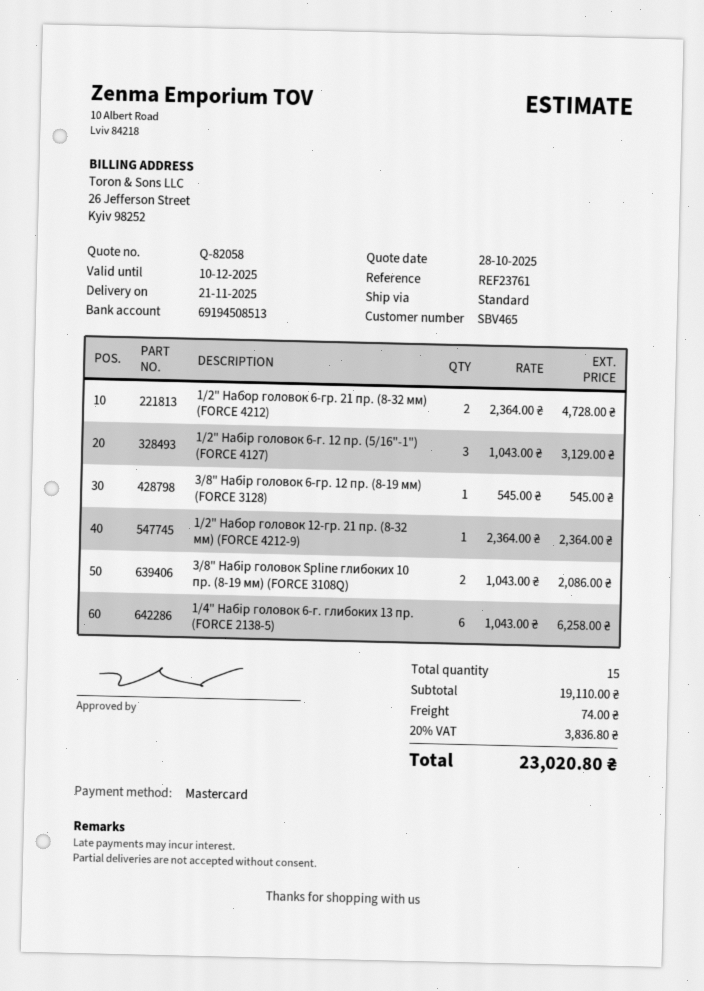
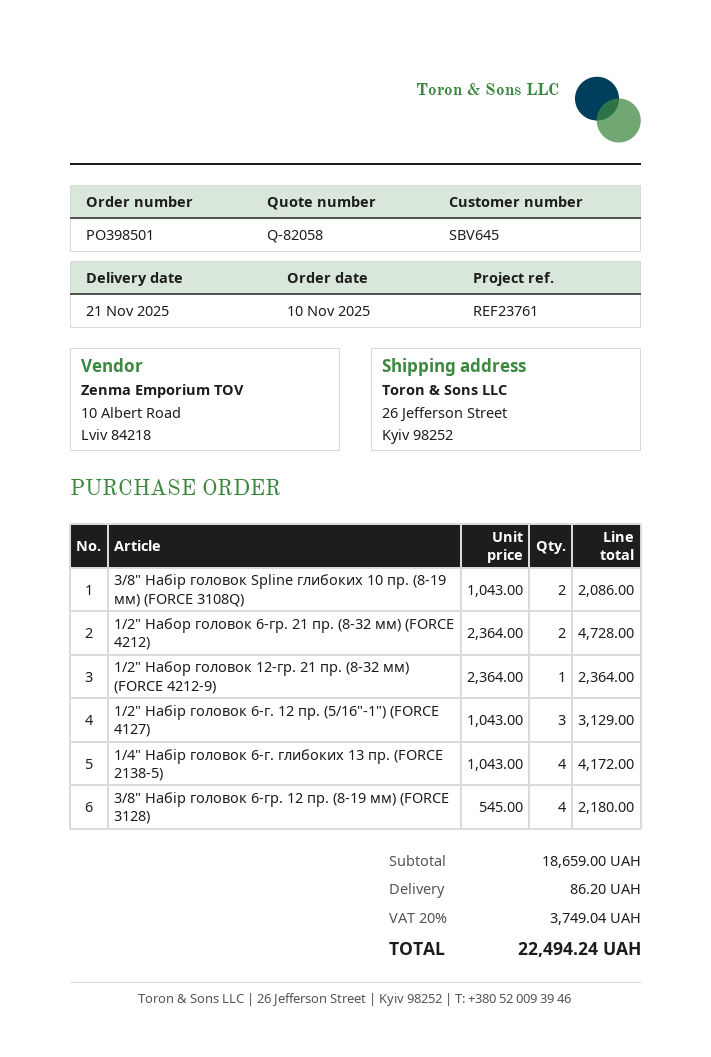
customer number: SBV465 -> SBV645
3/8" Набір головок 6-гр. 12 пр. (8-19 мм) (FORCE 3128): 1 x 545.00 = 545.00 -> 4 x 545.00 = 2180.00
1/4" Набір головок 6-г. глибоких 13 пр. (FORCE 2138-5): 6 x 1043.00 = 6258.00 -> 4 x 1043.00 = 4172.00
subtotal: 19110.00 -> 18659.00
shipping: 74.00 -> 86.20
tax: 20% = 3836.80 -> 20% = 3749.04
total: 23020.80 -> 22494.24

